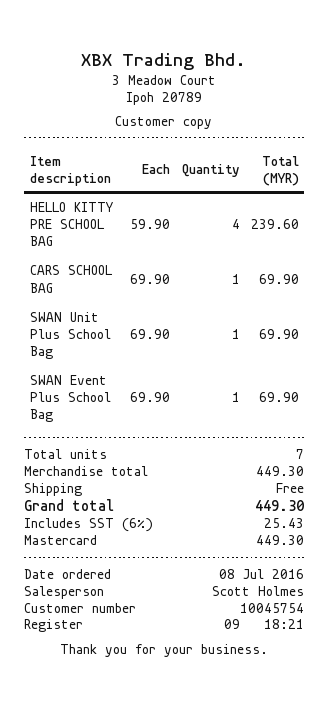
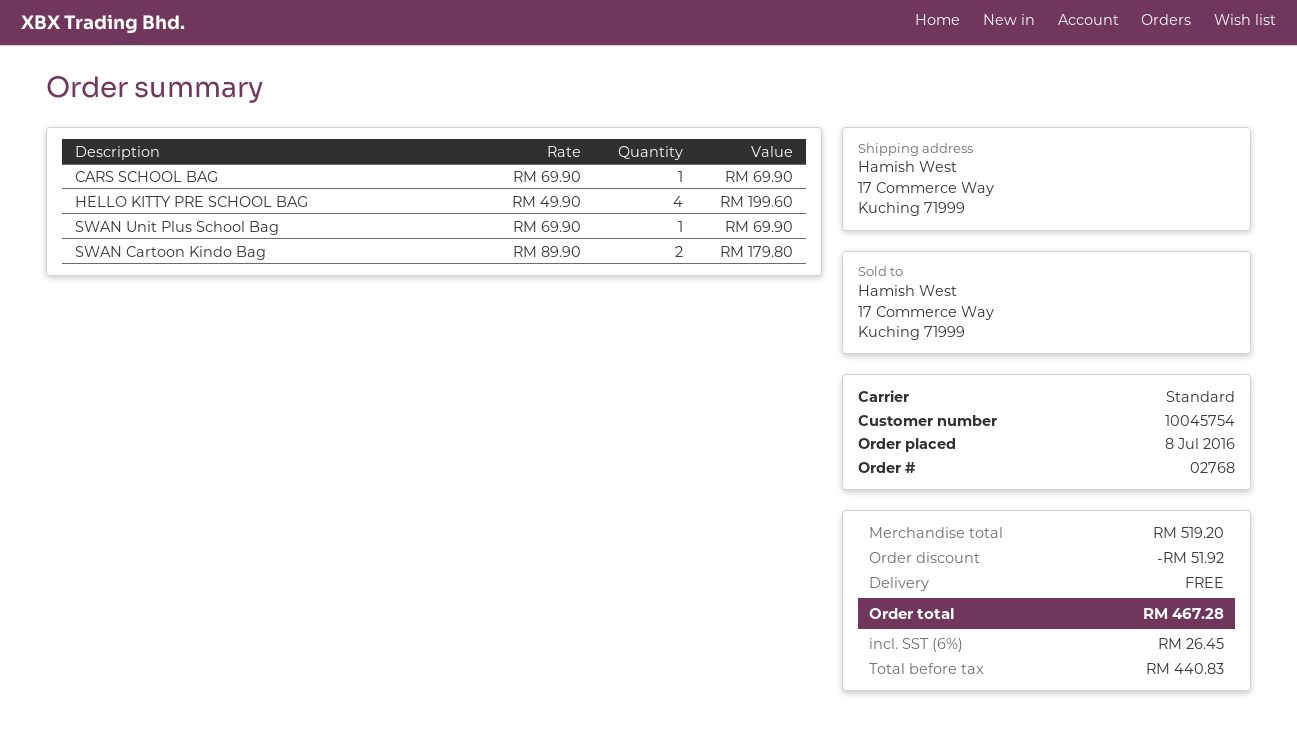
HELLO KITTY PRE SCHOOL BAG: 4 x 59.90 = 239.60 -> 4 x 49.90 = 199.60
SWAN Event Plus School Bag: 1 x 69.90 = 69.90 -> none
SWAN Cartoon Kindo Bag: none -> 2 x 89.90 = 179.80
subtotal: 449.30 -> 519.20
discount: none -> 51.92
tax: 6% = 25.43 -> 6% = 26.45
total: 449.30 -> 467.28

